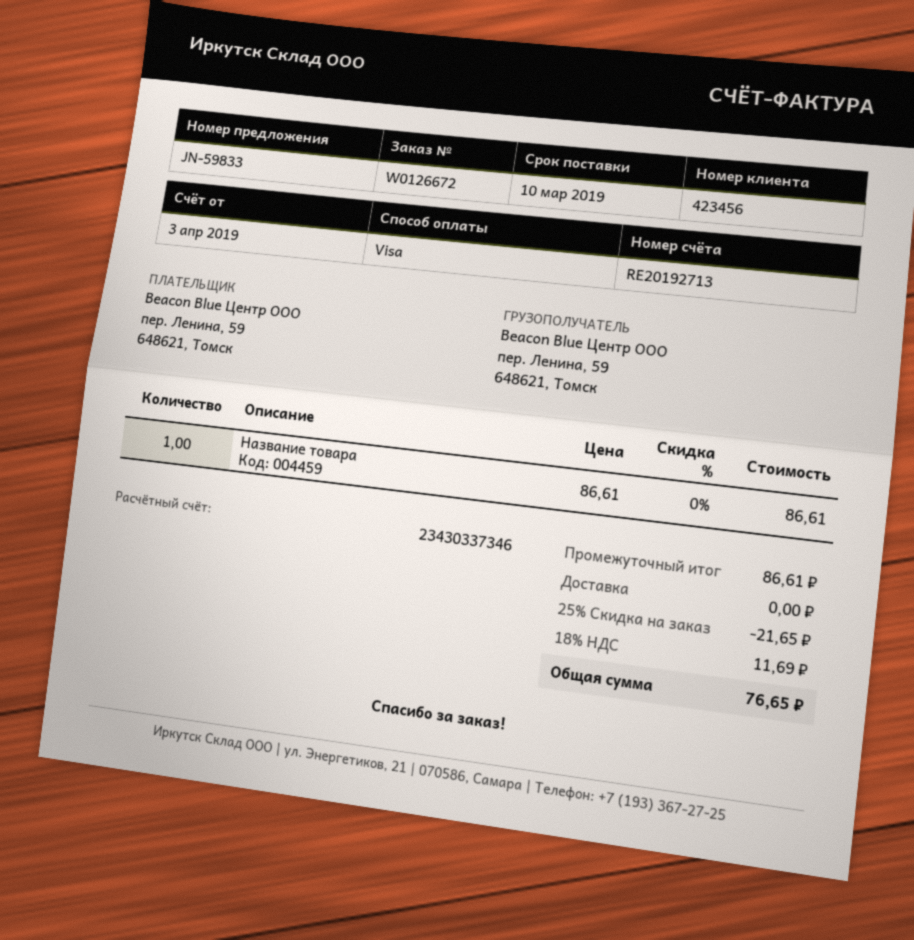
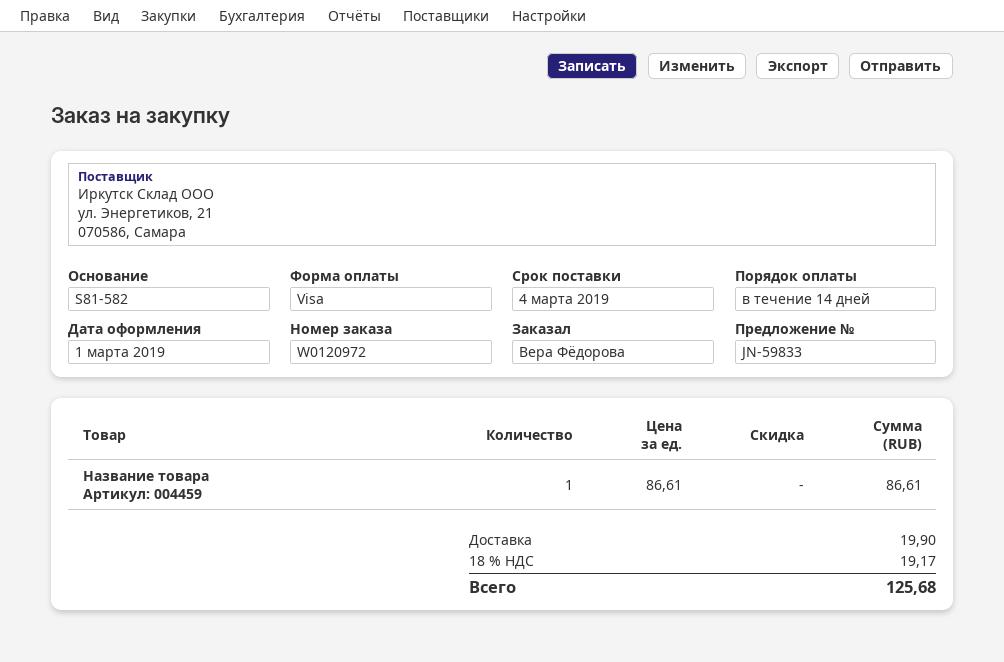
order number: W0126672 -> W0120972
delivery date: 2019-03-10 -> 2019-03-04
discount: 25% = 21.65 -> none
shipping: 0.00 -> 19.90
tax: 18% = 11.69 -> 18% = 19.17
total: 76.65 -> 125.68

